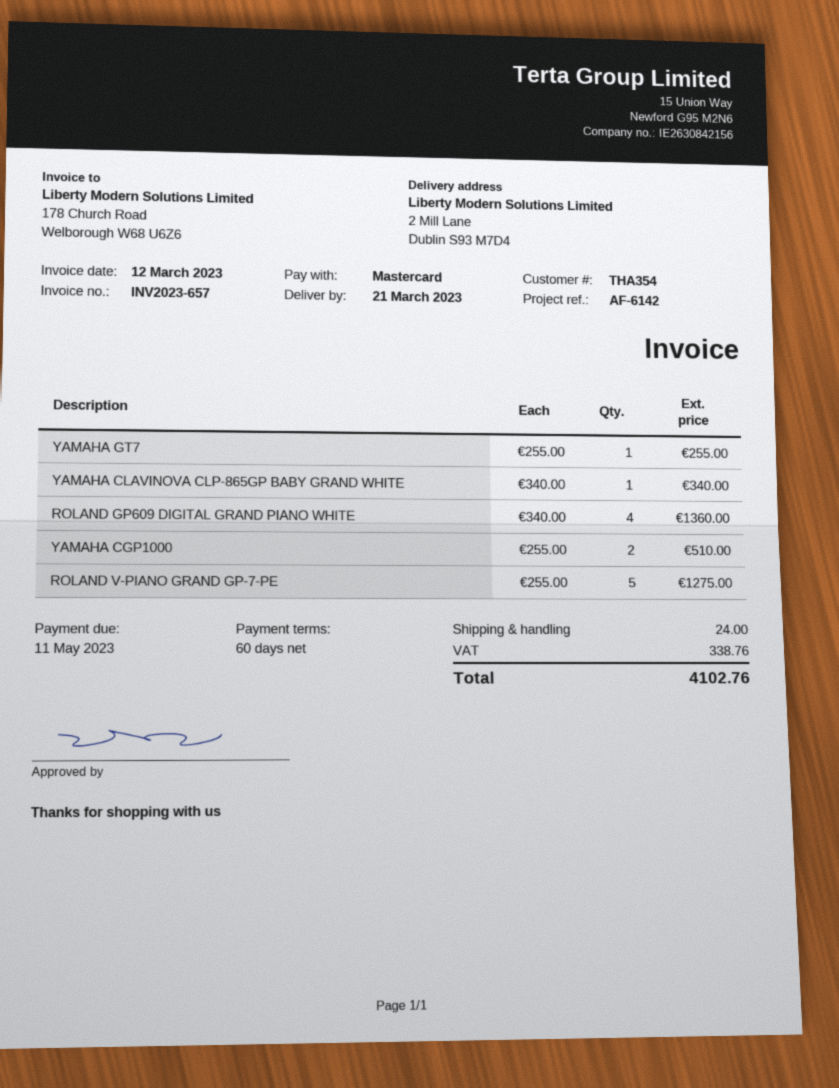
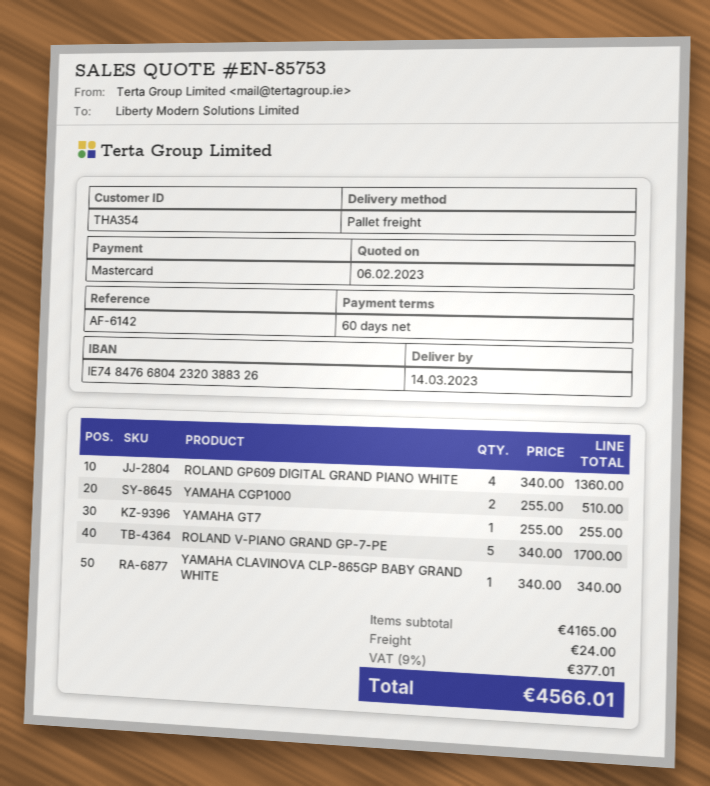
delivery date: 2023-03-21 -> 2023-03-14
ROLAND V-PIANO GRAND GP-7-PE: 5 x 255.00 = 1275.00 -> 5 x 340.00 = 1700.00
tax: 338.76 -> 377.01
total: 4102.76 -> 4566.01

